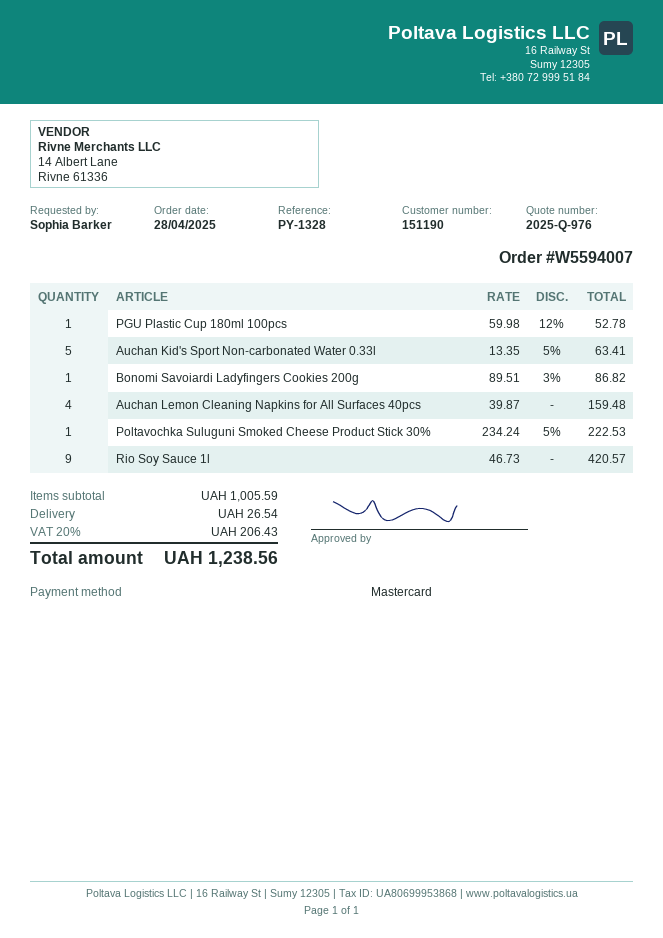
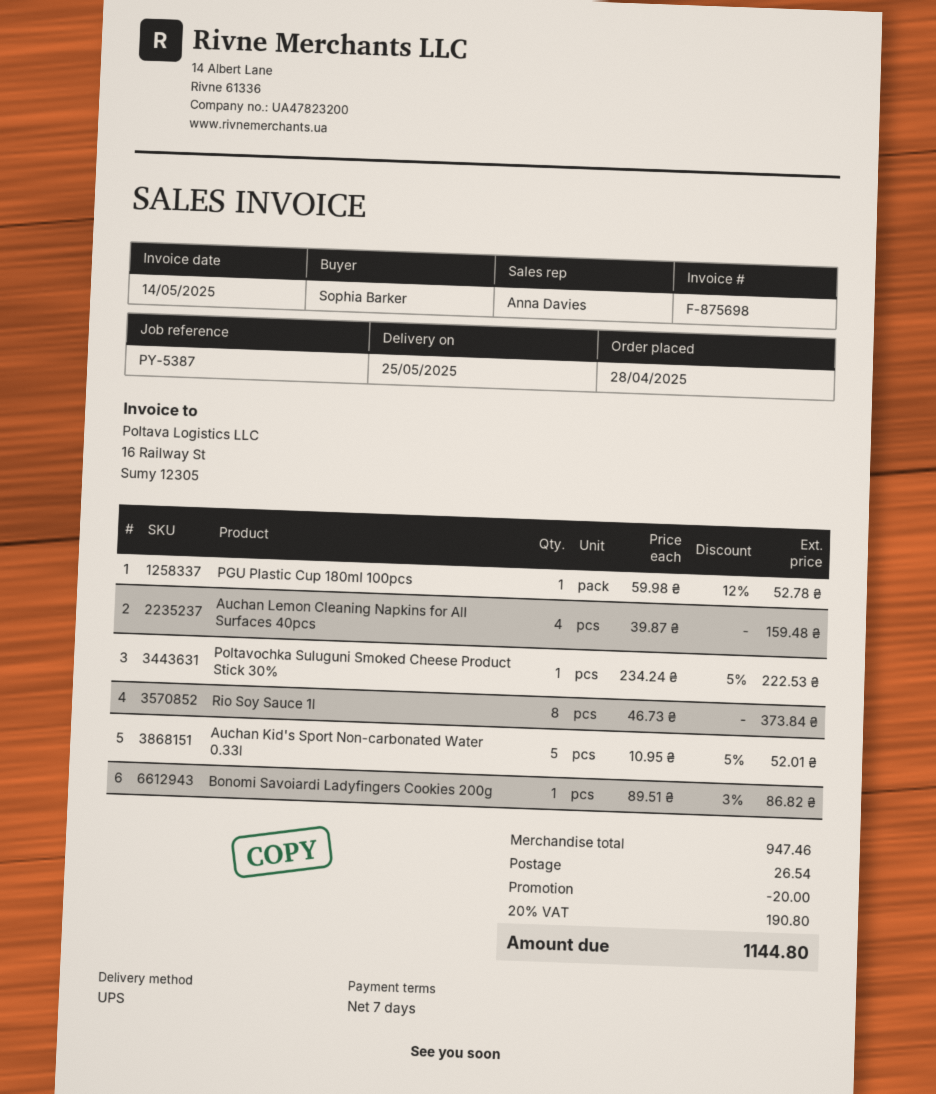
reference: PY-1328 -> PY-5387
Auchan Kid's Sport Non-carbonated Water 0.33l: 5 x 13.35 - 5% = 63.41 -> 5 x 10.95 - 5% = 52.01
Rio Soy Sauce 1l: 9 x 46.73 = 420.57 -> 8 x 46.73 = 373.84
subtotal: 1005.59 -> 947.46
discount: none -> 20.00
tax: 20% = 206.43 -> 20% = 190.80
total: 1238.56 -> 1144.80

